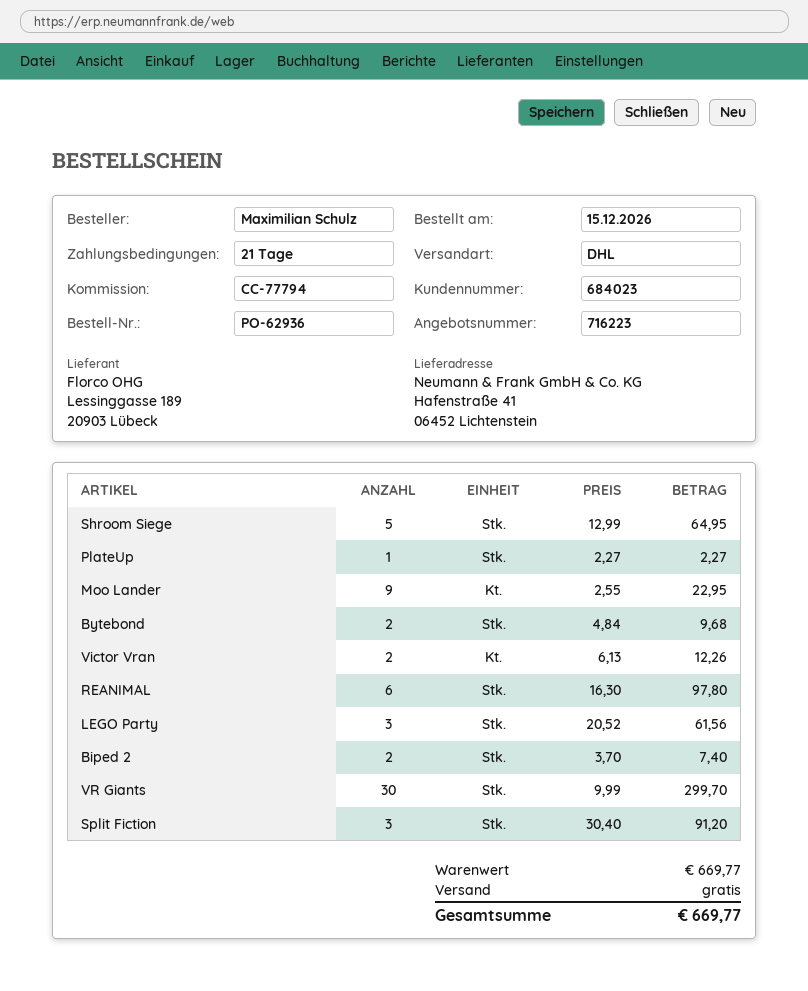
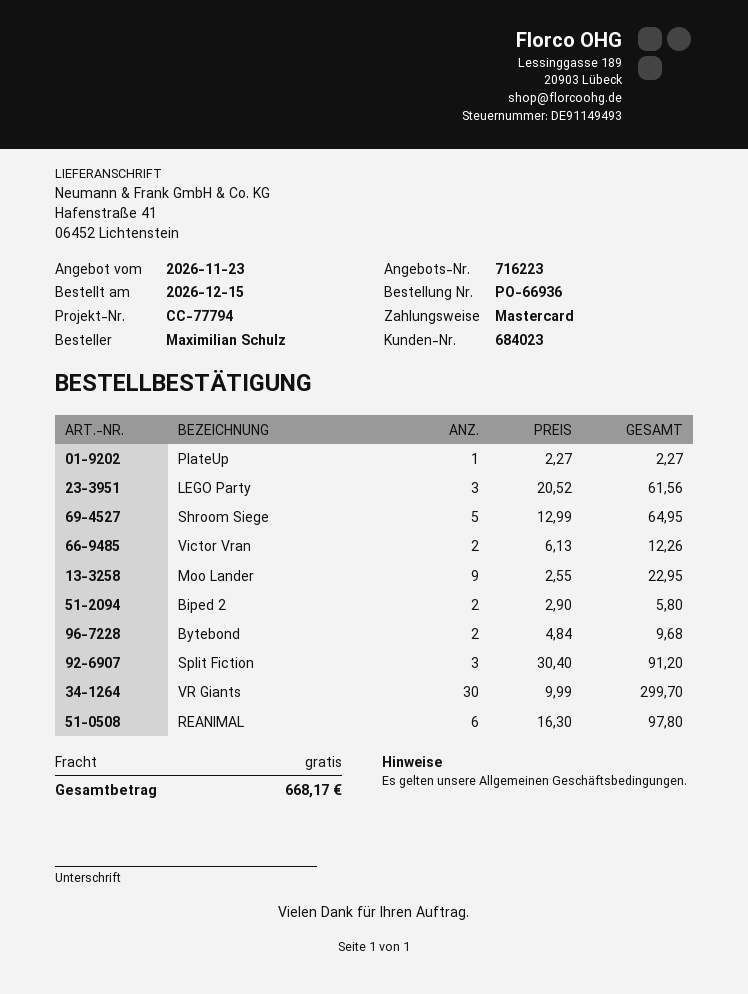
order number: PO-62936 -> PO-66936
Biped 2: 2 x 3.70 = 7.40 -> 2 x 2.90 = 5.80
total: 669.77 -> 668.17

